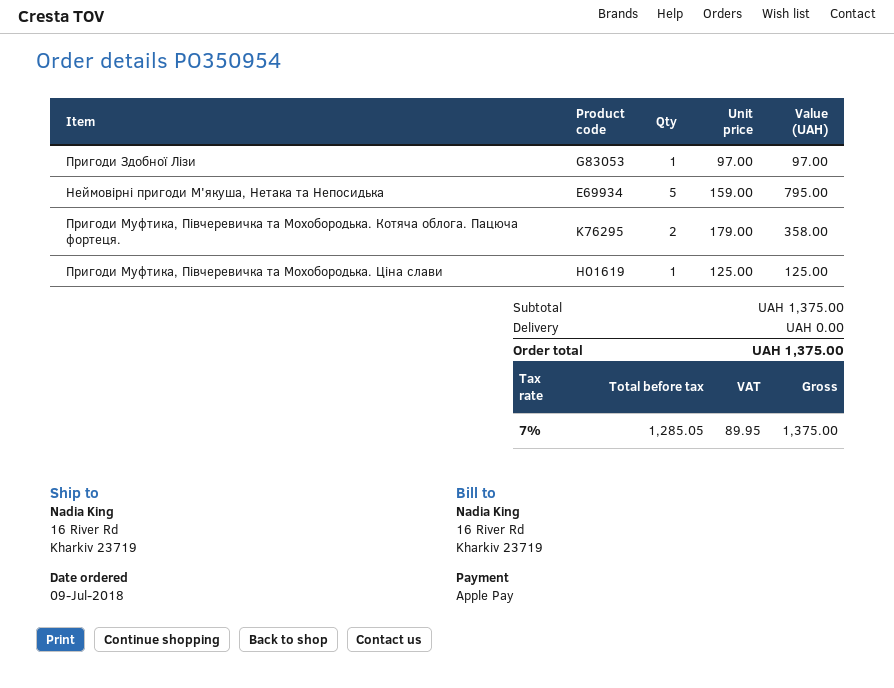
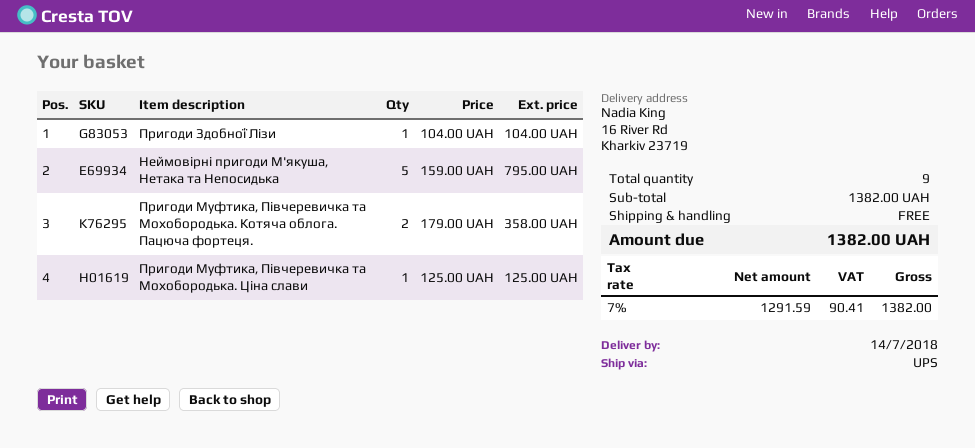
Пригоди Здобної Лізи: 1 x 97.00 = 97.00 -> 1 x 104.00 = 104.00
subtotal: 1375.00 -> 1382.00
net: 1285.05 -> 1291.59
tax: 7% = 89.95 -> 7% = 90.41
total: 1375.00 -> 1382.00

